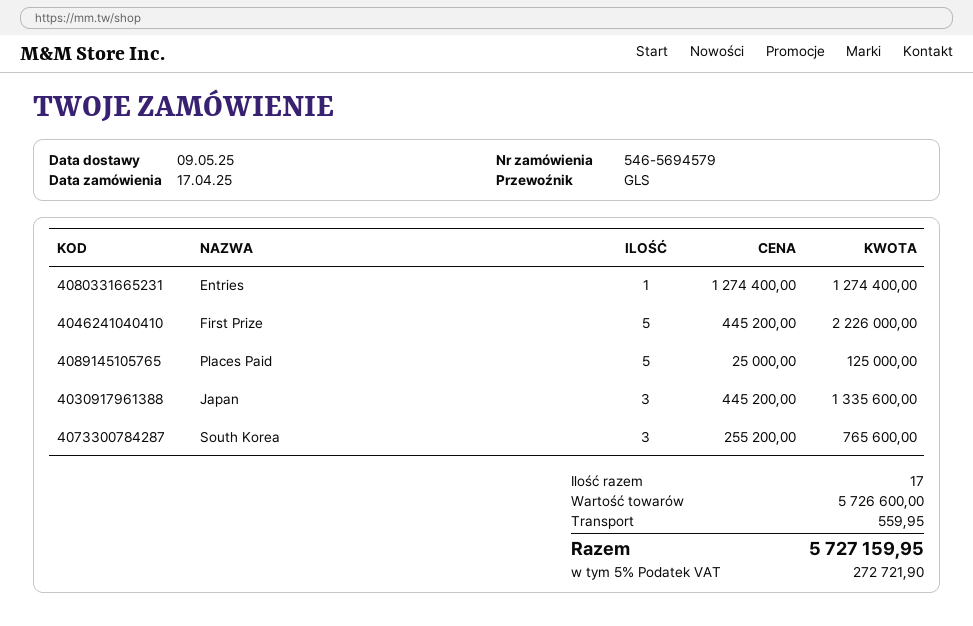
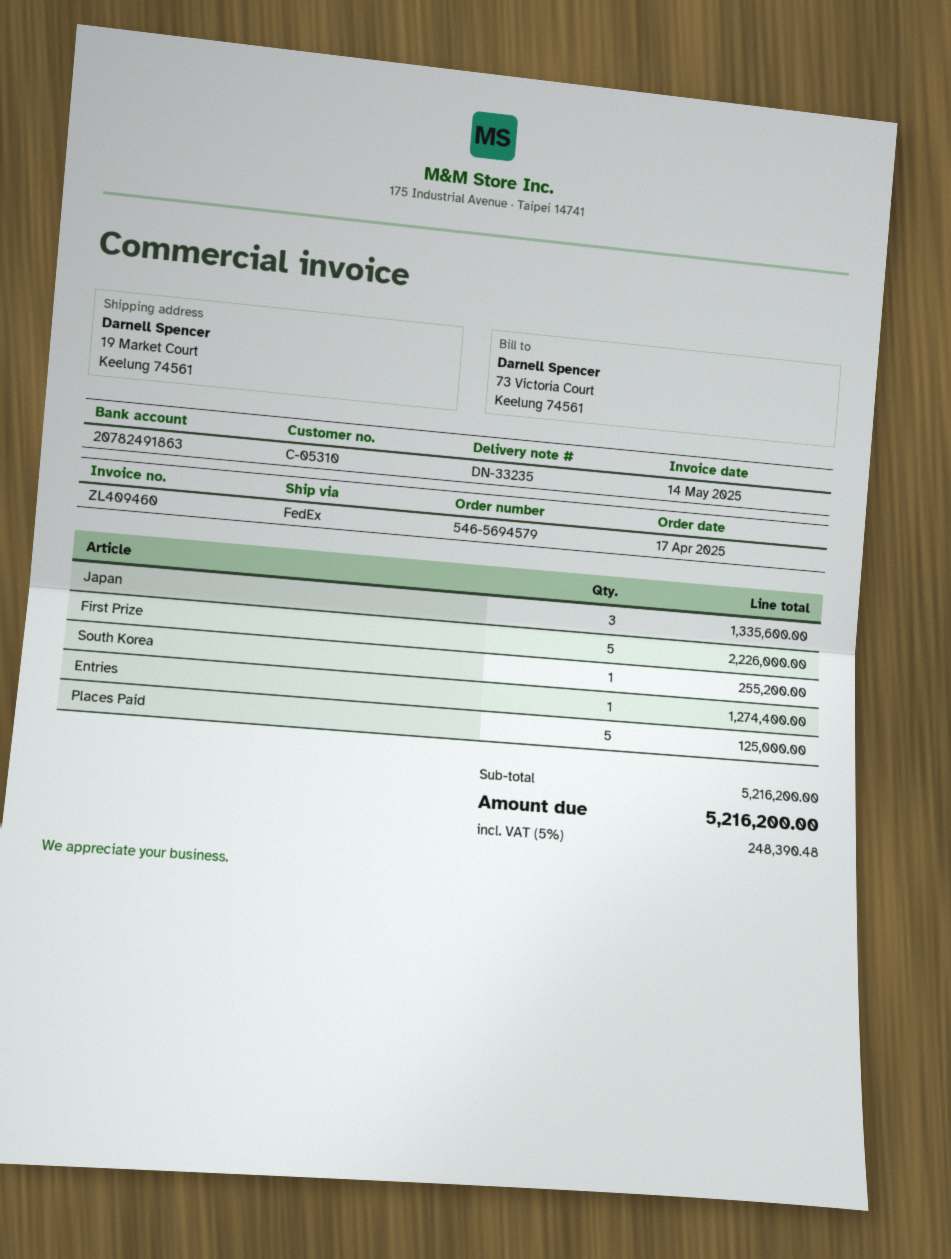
shipping method: GLS -> FedEx
South Korea: 3 for 765600.00 -> 1 for 255200.00
subtotal: 5726600.00 -> 5216200.00
shipping: 559.95 -> none
tax: 5% = 272721.90 -> 5% = 248390.48
total: 5727159.95 -> 5216200.00

